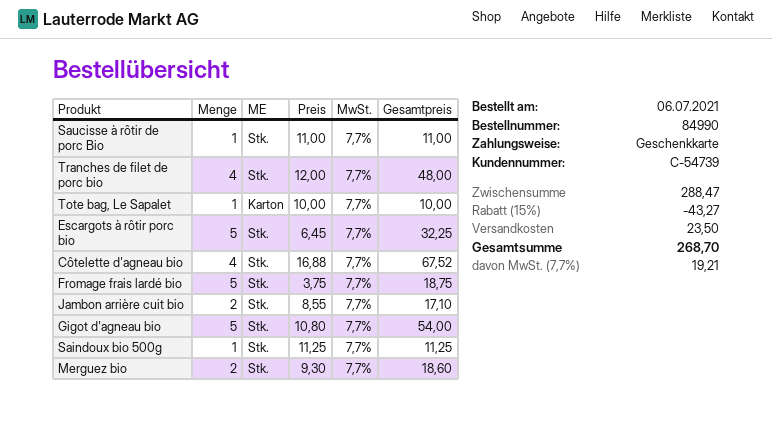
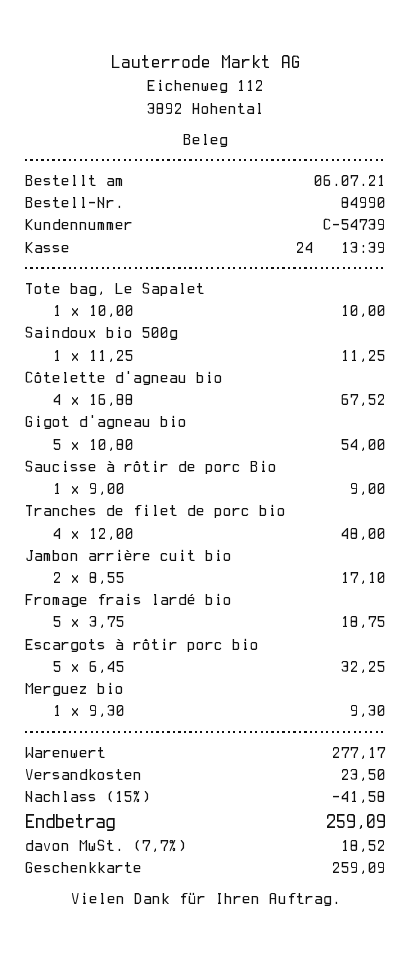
Saucisse à rôtir de porc Bio: 1 x 11.00 = 11.00 -> 1 x 9.00 = 9.00
Merguez bio: 2 x 9.30 = 18.60 -> 1 x 9.30 = 9.30
subtotal: 288.47 -> 277.17
discount: 15% = 43.27 -> 15% = 41.58
tax: 7.7% = 19.21 -> 7.7% = 18.52
total: 268.70 -> 259.09

